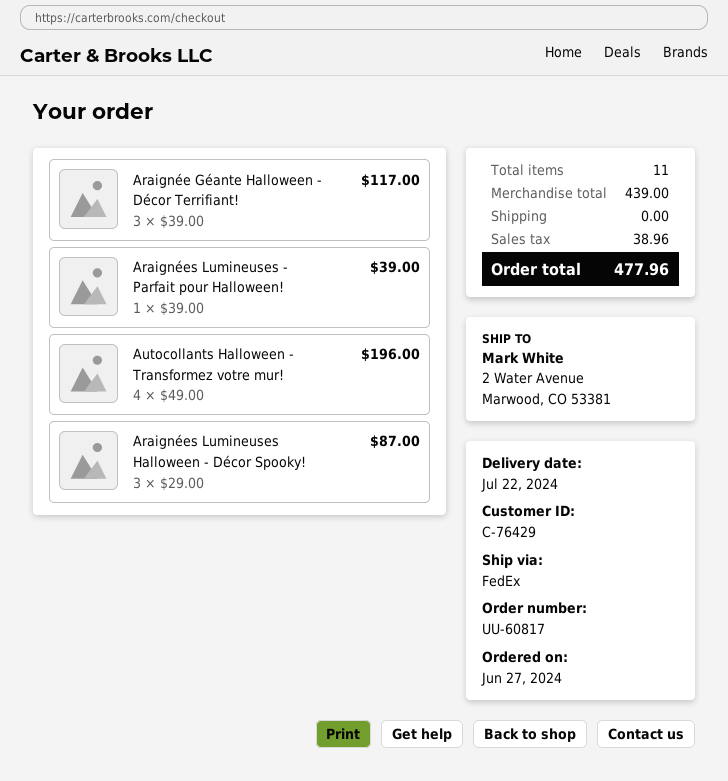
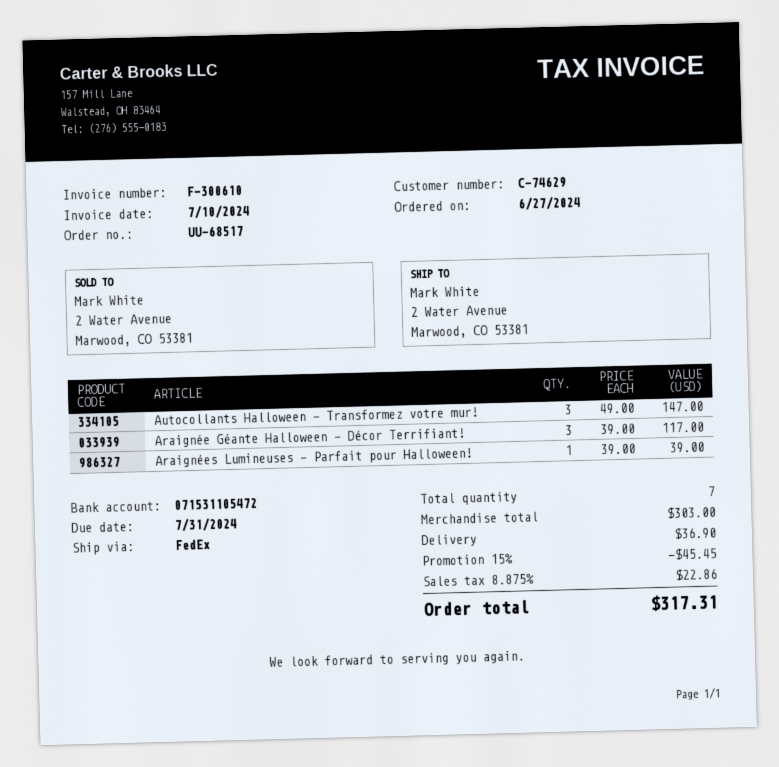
order number: UU-60817 -> UU-68517
customer number: C-76429 -> C-74629
Autocollants Halloween - Transformez votre mur!: 4 x 49.00 = 196.00 -> 3 x 49.00 = 147.00
Araignées Lumineuses Halloween - Décor Spooky!: 3 x 29.00 = 87.00 -> none
total quantity: 11 -> 7
subtotal: 439.00 -> 303.00
discount: none -> 15% = 45.45
shipping: 0.00 -> 36.90
tax: 38.96 -> 22.86
total: 477.96 -> 317.31

